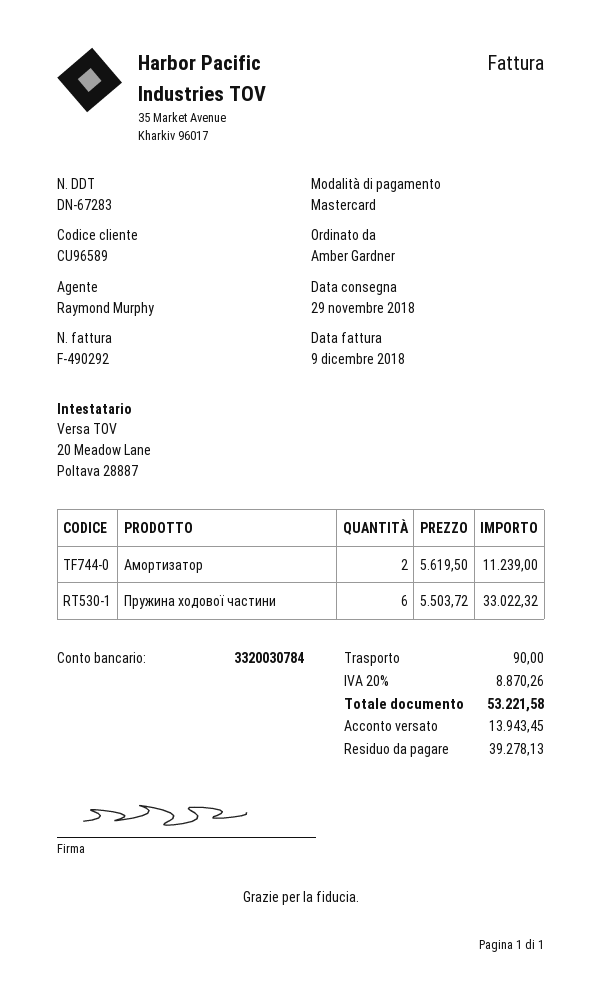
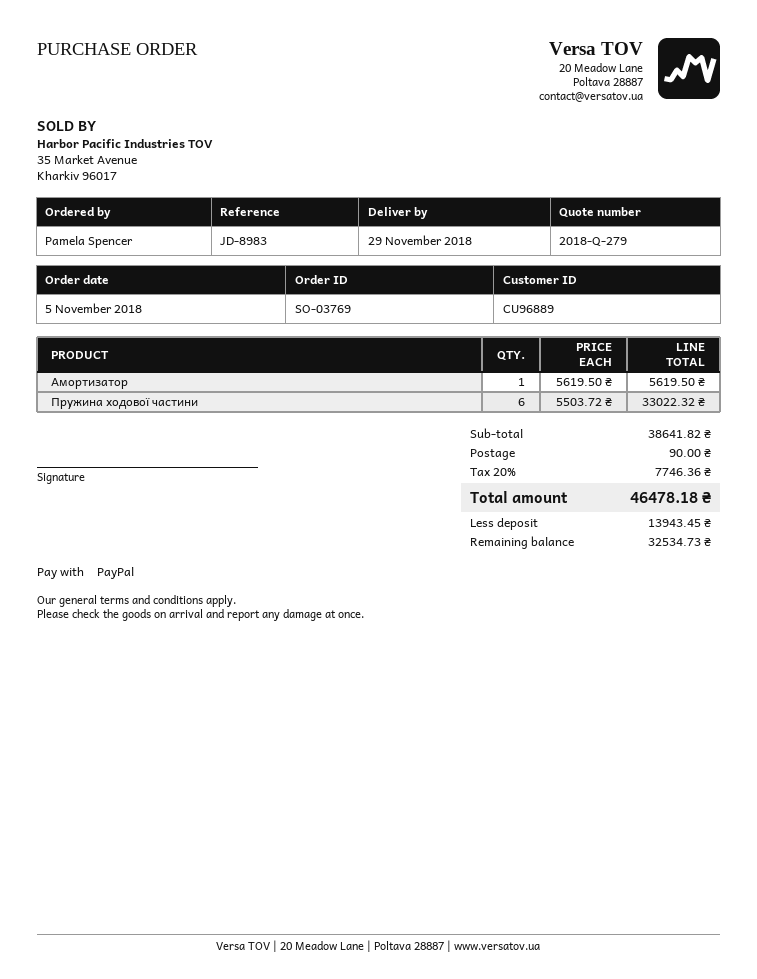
customer number: CU96589 -> CU96889
ordered by: Amber Gardner -> Pamela Spencer
payment method: Mastercard -> PayPal
Амортизатор: 2 x 5619.50 = 11239.00 -> 1 x 5619.50 = 5619.50
tax: 20% = 8870.26 -> 20% = 7746.36
total: 53221.58 -> 46478.18
balance: 39278.13 -> 32534.73

